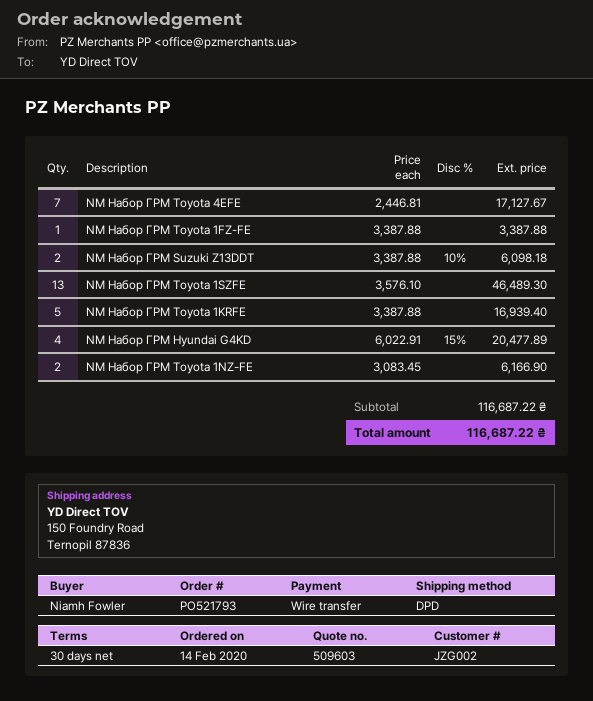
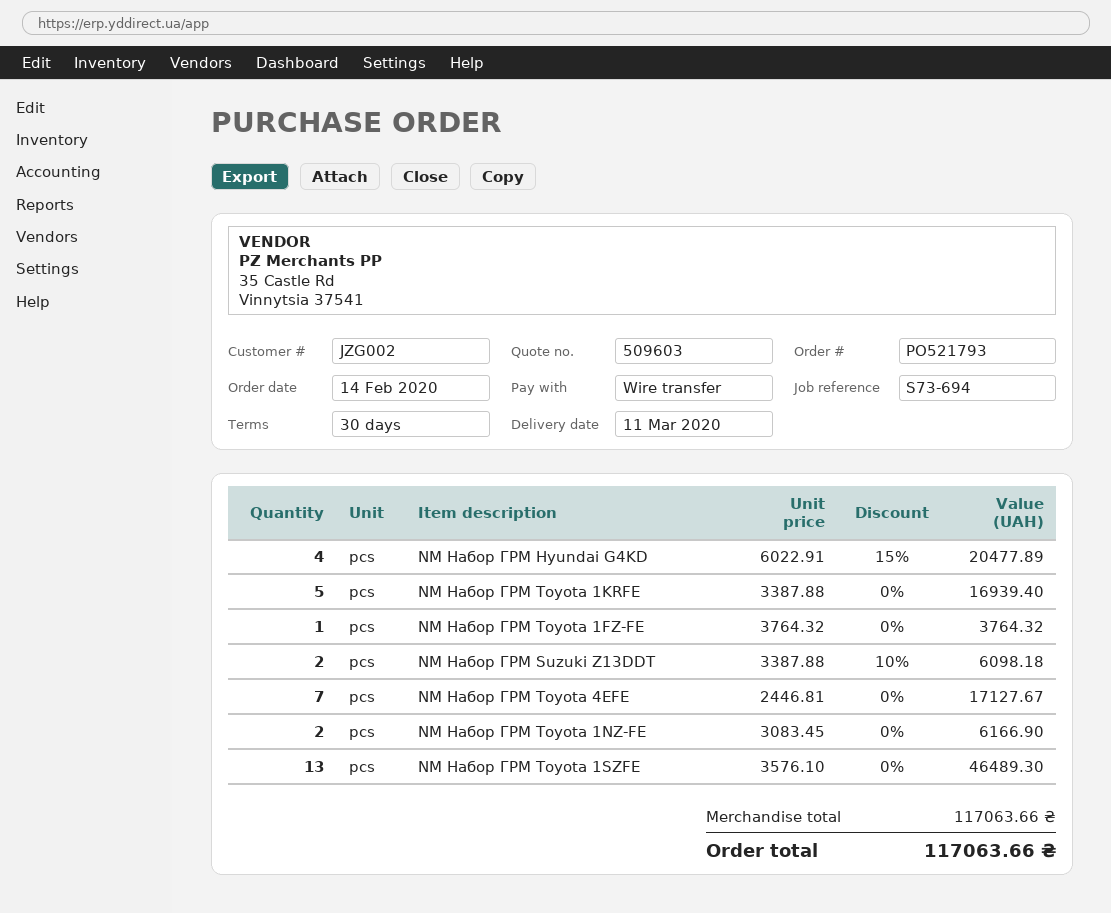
NM Набор ГРМ Toyota 1FZ-FE: 1 x 3387.88 = 3387.88 -> 1 x 3764.32 = 3764.32
subtotal: 116687.22 -> 117063.66
total: 116687.22 -> 117063.66

